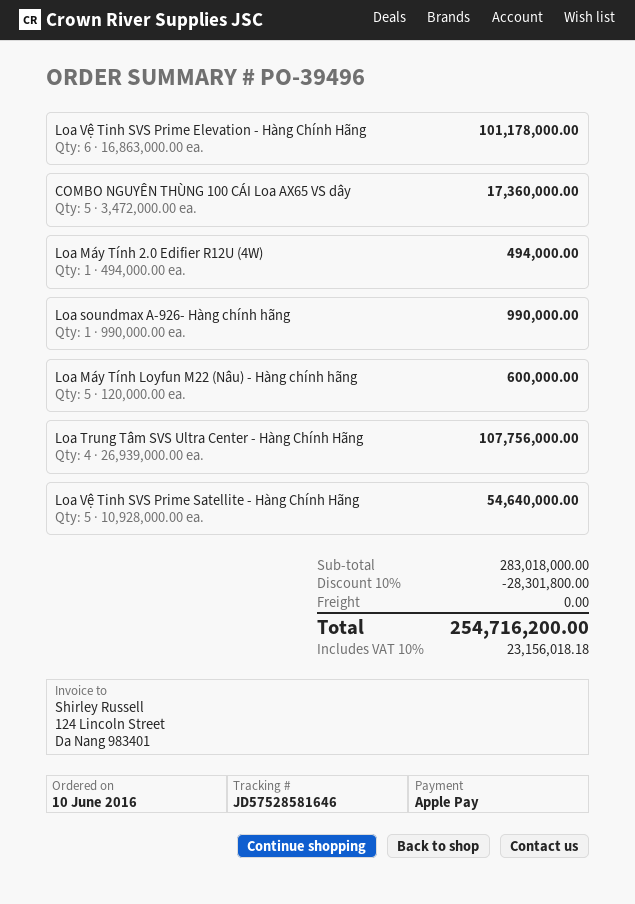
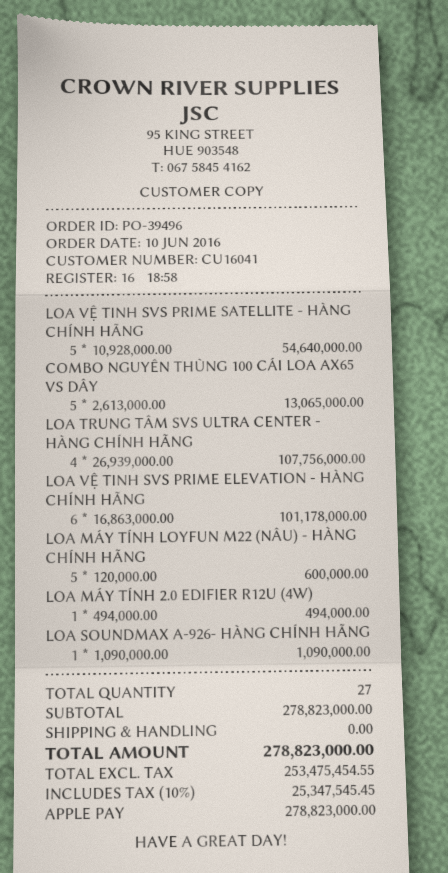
COMBO NGUYÊN THÙNG 100 CÁI Loa AX65 VS dây: 5 x 3472000.00 = 17360000.00 -> 5 x 2613000.00 = 13065000.00
Loa soundmax A-926- Hàng chính hãng: 1 x 990000.00 = 990000.00 -> 1 x 1090000.00 = 1090000.00
subtotal: 283018000.00 -> 278823000.00
discount: 10% = 28301800.00 -> none
tax: 10% = 23156018.18 -> 10% = 25347545.45
total: 254716200.00 -> 278823000.00

